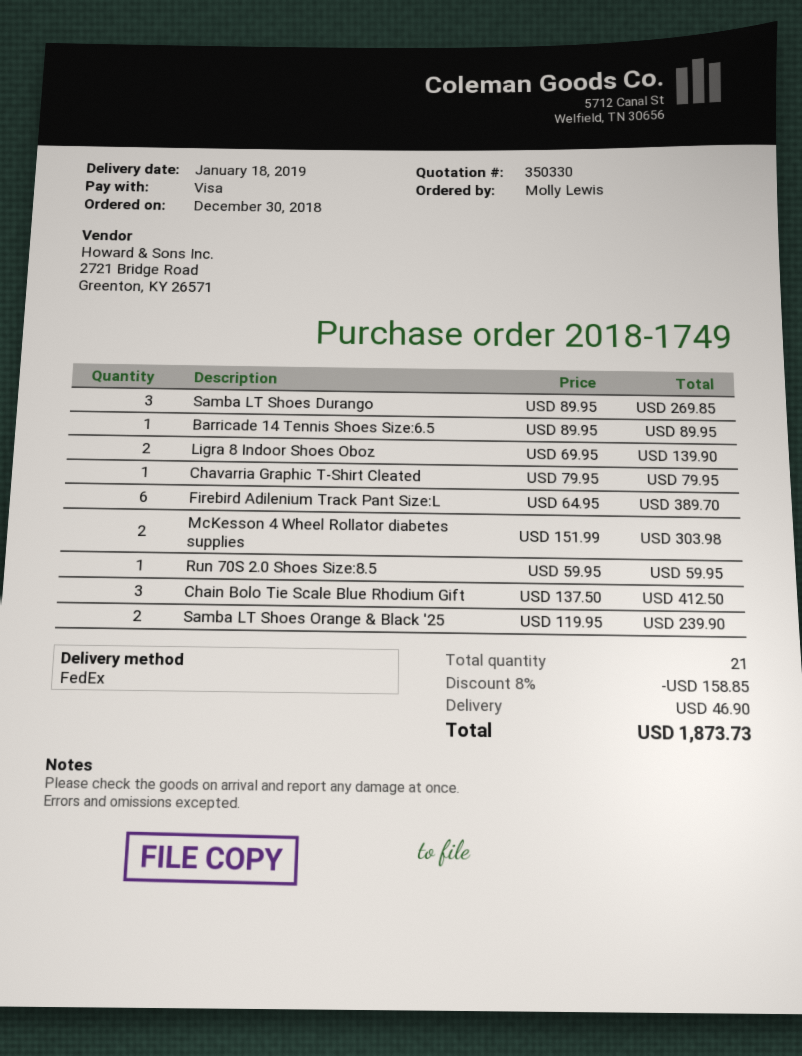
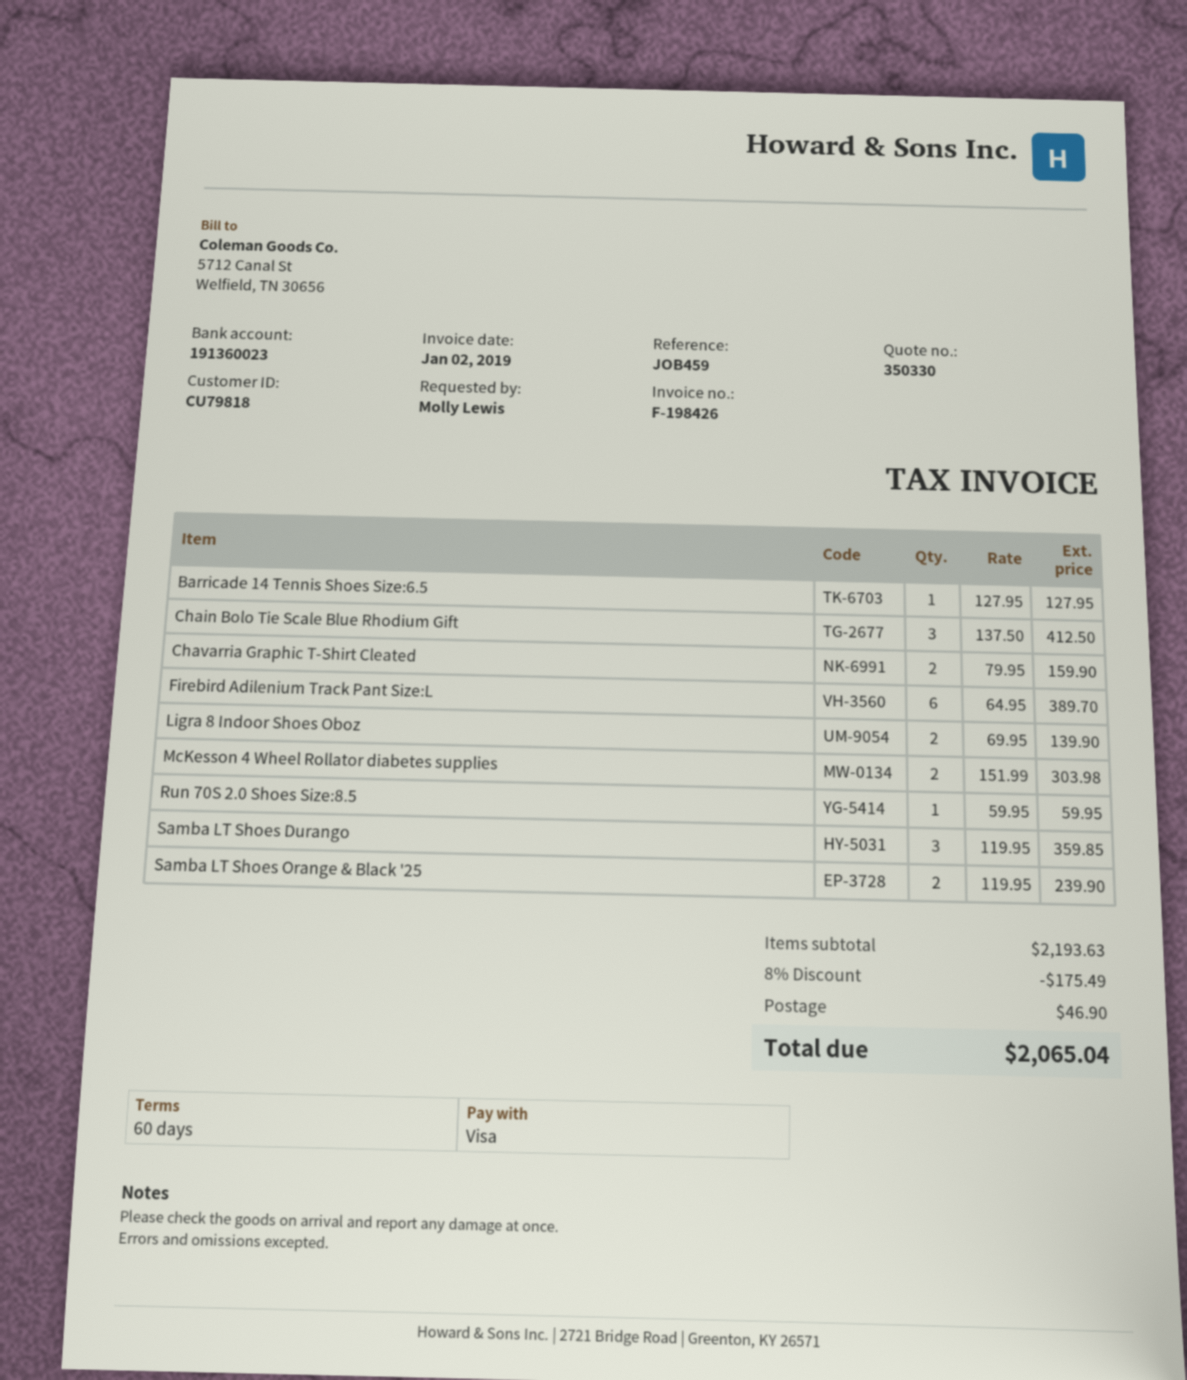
Samba LT Shoes Durango: 3 x 89.95 = 269.85 -> 3 x 119.95 = 359.85
Barricade 14 Tennis Shoes Size:6.5: 1 x 89.95 = 89.95 -> 1 x 127.95 = 127.95
Chavarria Graphic T-Shirt Cleated: 1 x 79.95 = 79.95 -> 2 x 79.95 = 159.90
discount: 8% = 158.85 -> 8% = 175.49
total: 1873.73 -> 2065.04

